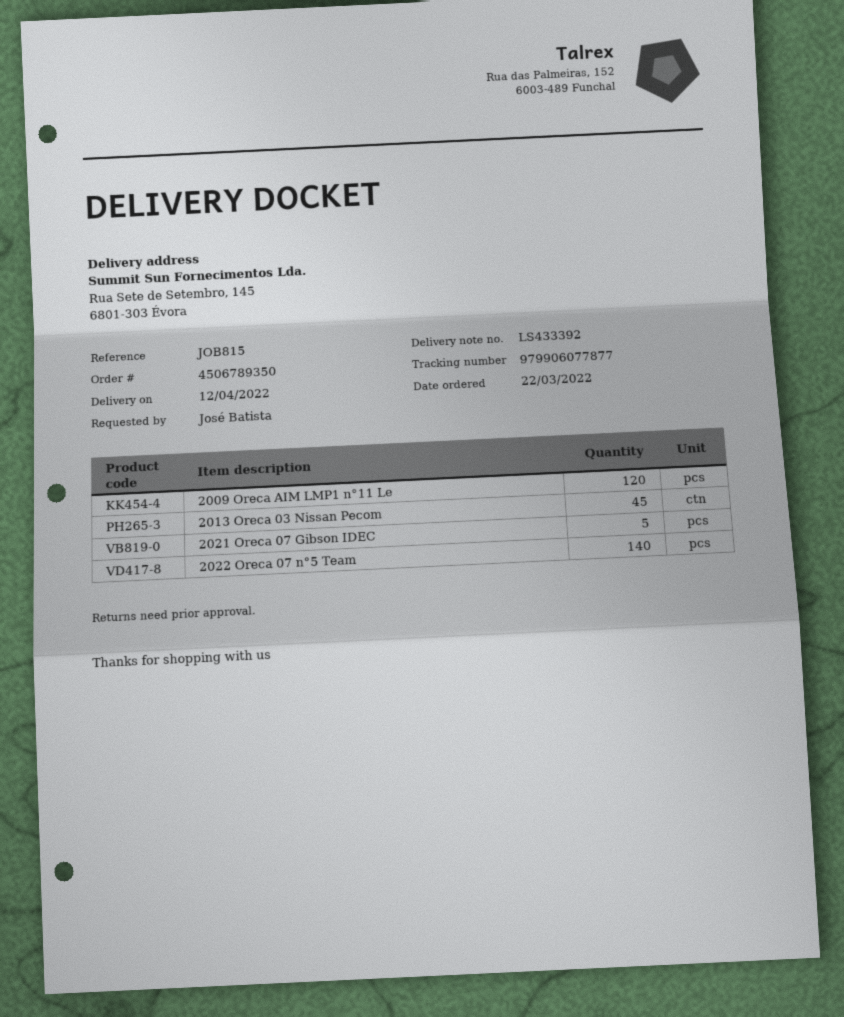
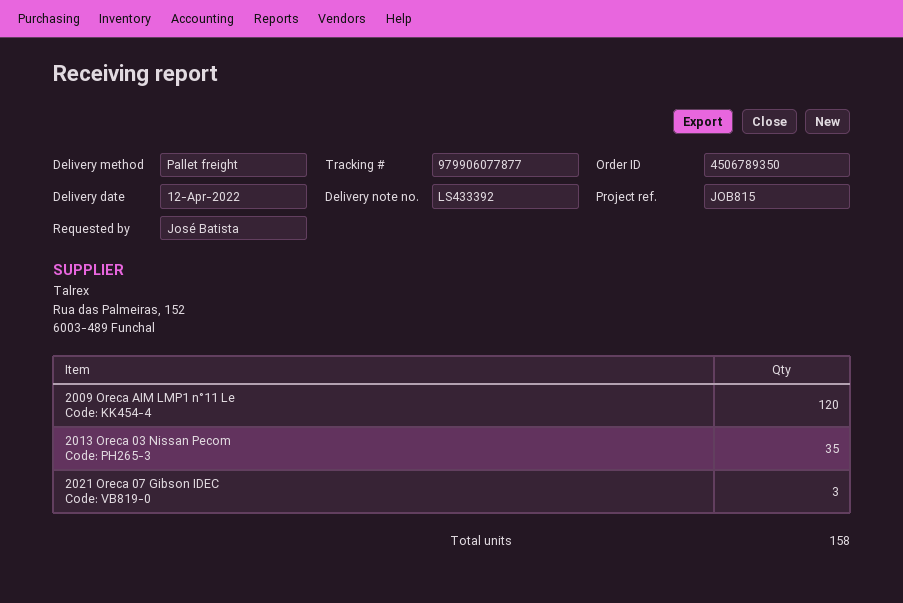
2013 Oreca 03 Nissan Pecom: 45 -> 35
2021 Oreca 07 Gibson IDEC: 5 -> 3
2022 Oreca 07 n°5 Team: 140 -> none

